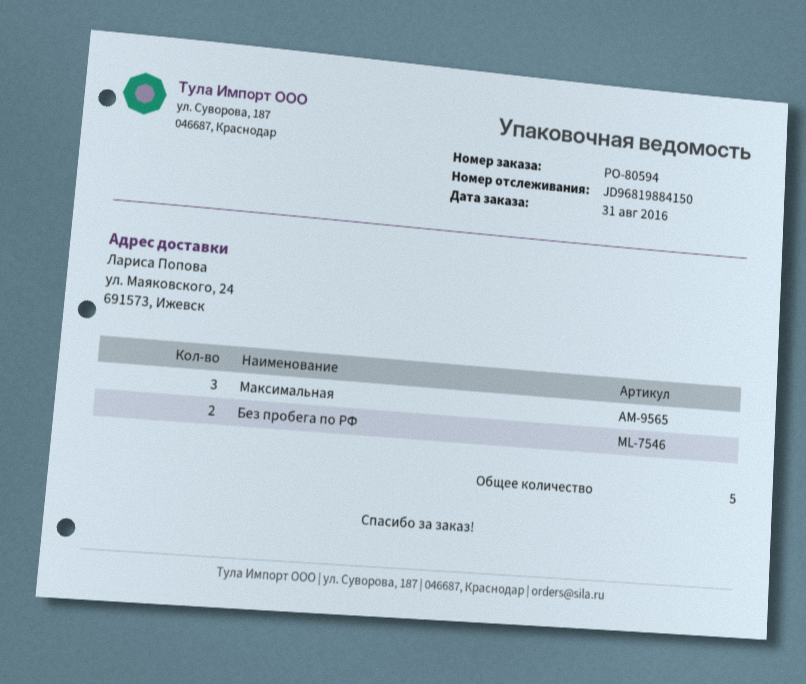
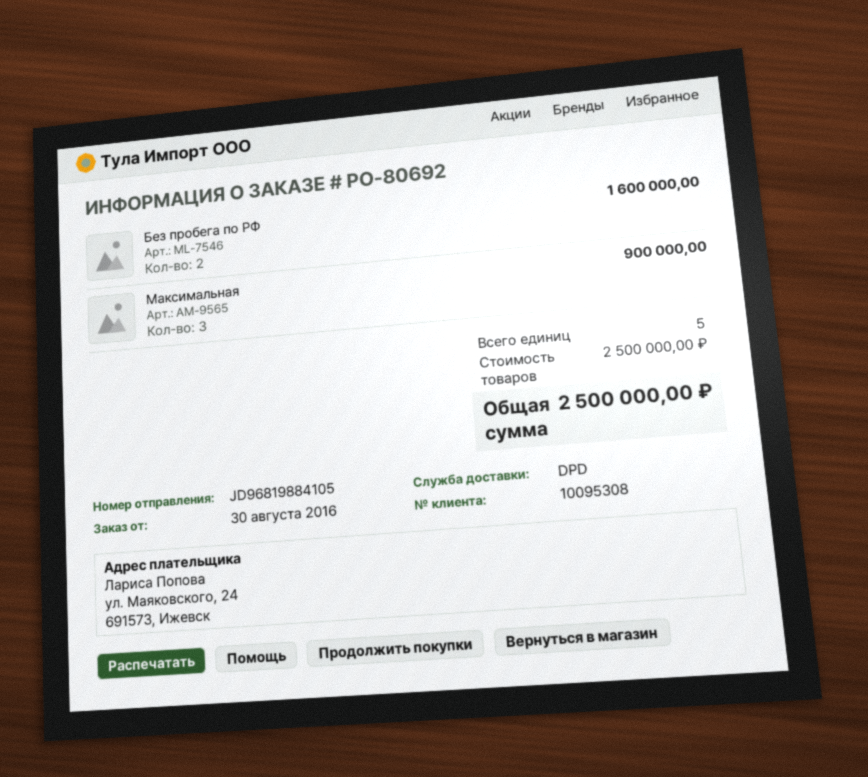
order number: PO-80594 -> PO-80692
order date: 2016-08-31 -> 2016-08-30
tracking number: JD96819884150 -> JD96819884105

